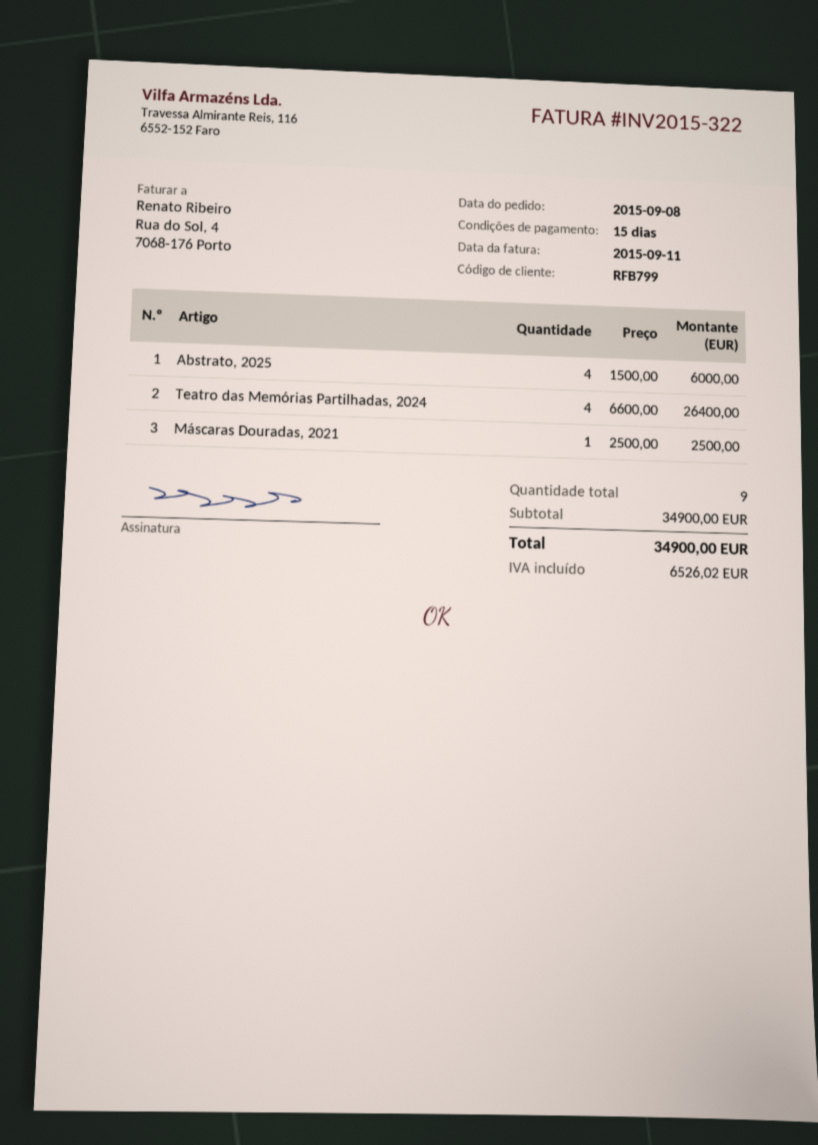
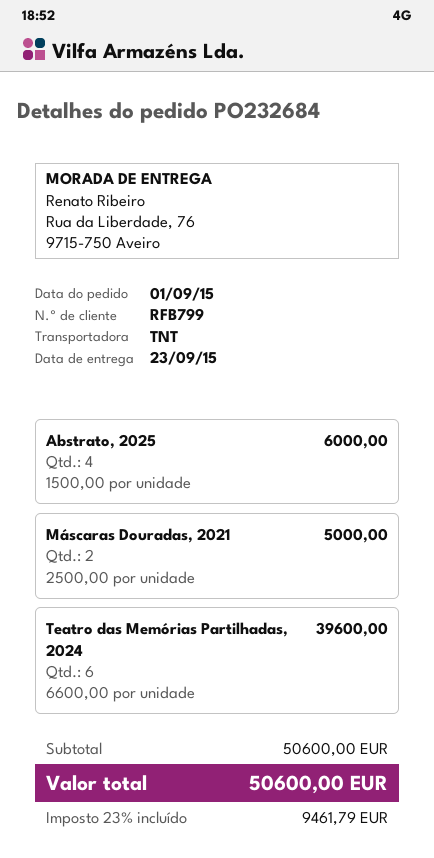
order date: 2015-09-08 -> 2015-09-01
Teatro das Memórias Partilhadas, 2024: 4 x 6600.00 = 26400.00 -> 6 x 6600.00 = 39600.00
Máscaras Douradas, 2021: 1 x 2500.00 = 2500.00 -> 2 x 2500.00 = 5000.00
subtotal: 34900.00 -> 50600.00
tax: 6526.02 -> 9461.79
total: 34900.00 -> 50600.00

